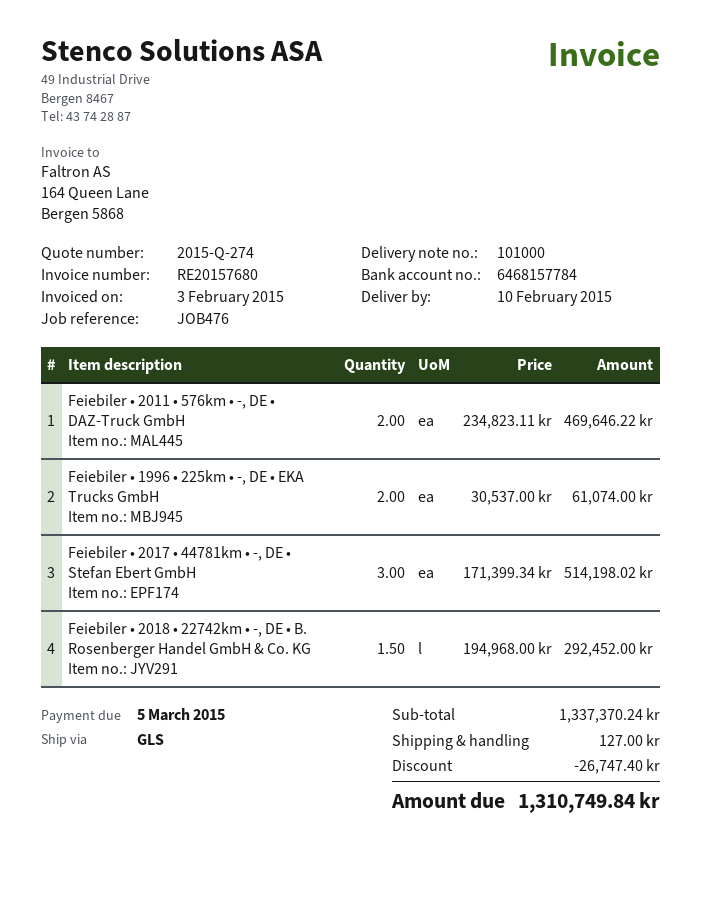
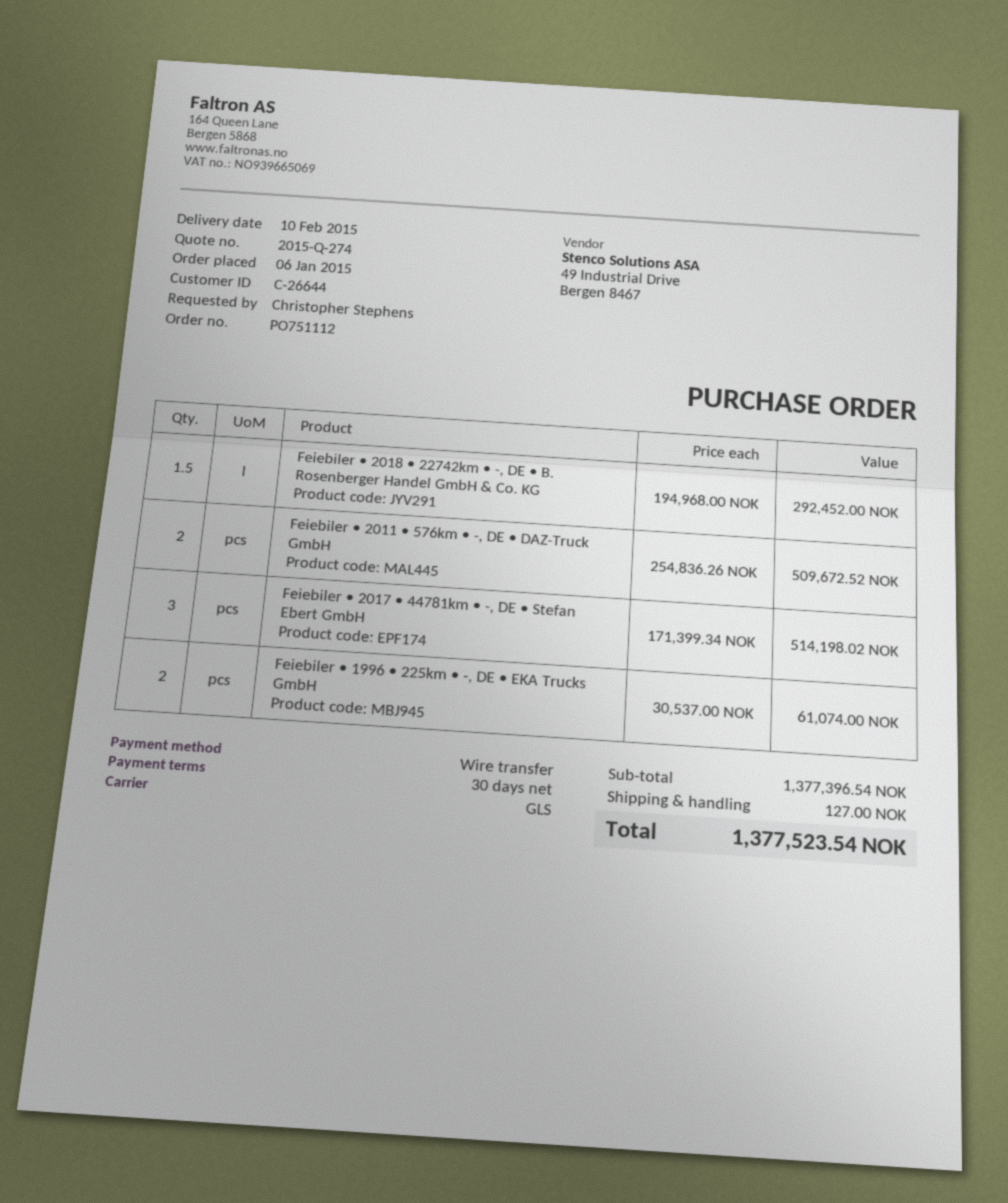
Feiebiler • 2011 • 576km • -, DE • DAZ-Truck GmbH: 2 x 234823.11 = 469646.22 -> 2 x 254836.26 = 509672.52
subtotal: 1337370.24 -> 1377396.54
discount: 26747.40 -> none
total: 1310749.84 -> 1377523.54

